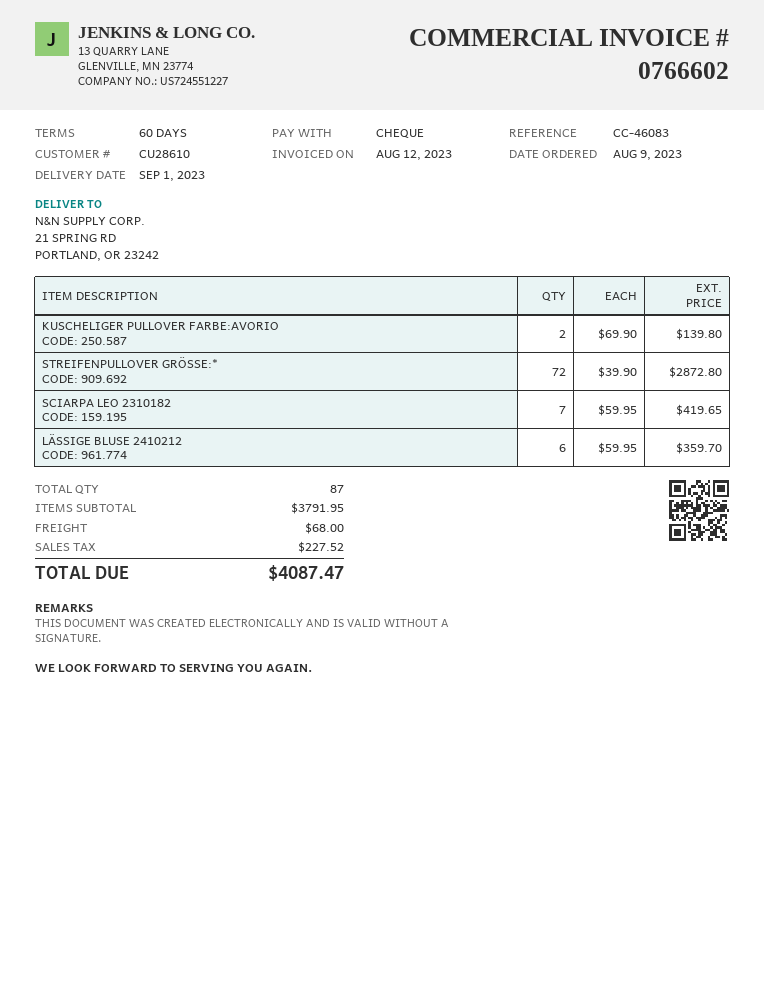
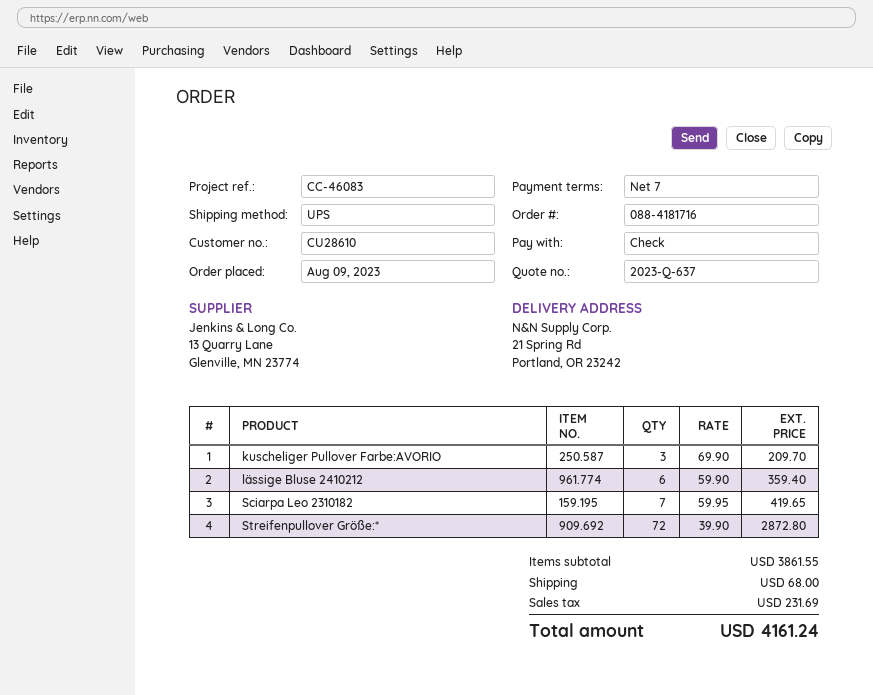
payment terms: 60 days -> 7 days
KUSCHELIGER PULLOVER FARBE:AVORIO: 2 x 69.90 = 139.80 -> 3 x 69.90 = 209.70
LÄSSIGE BLUSE 2410212: 6 x 59.95 = 359.70 -> 6 x 59.90 = 359.40
subtotal: 3791.95 -> 3861.55
tax: 227.52 -> 231.69
total: 4087.47 -> 4161.24

